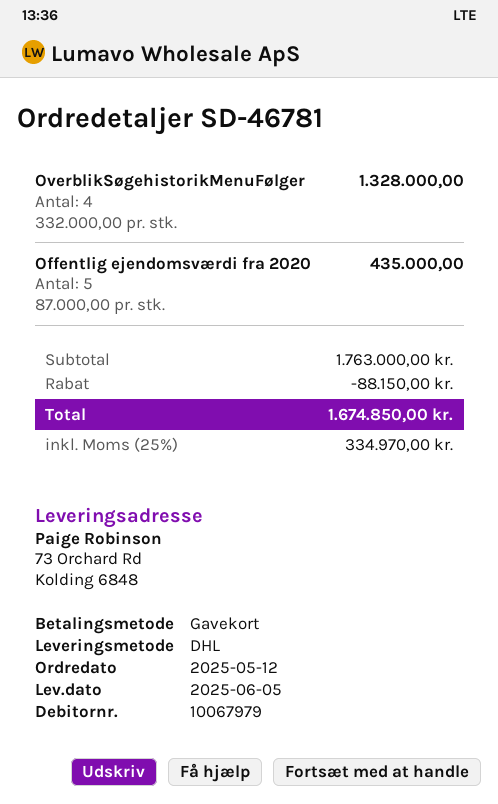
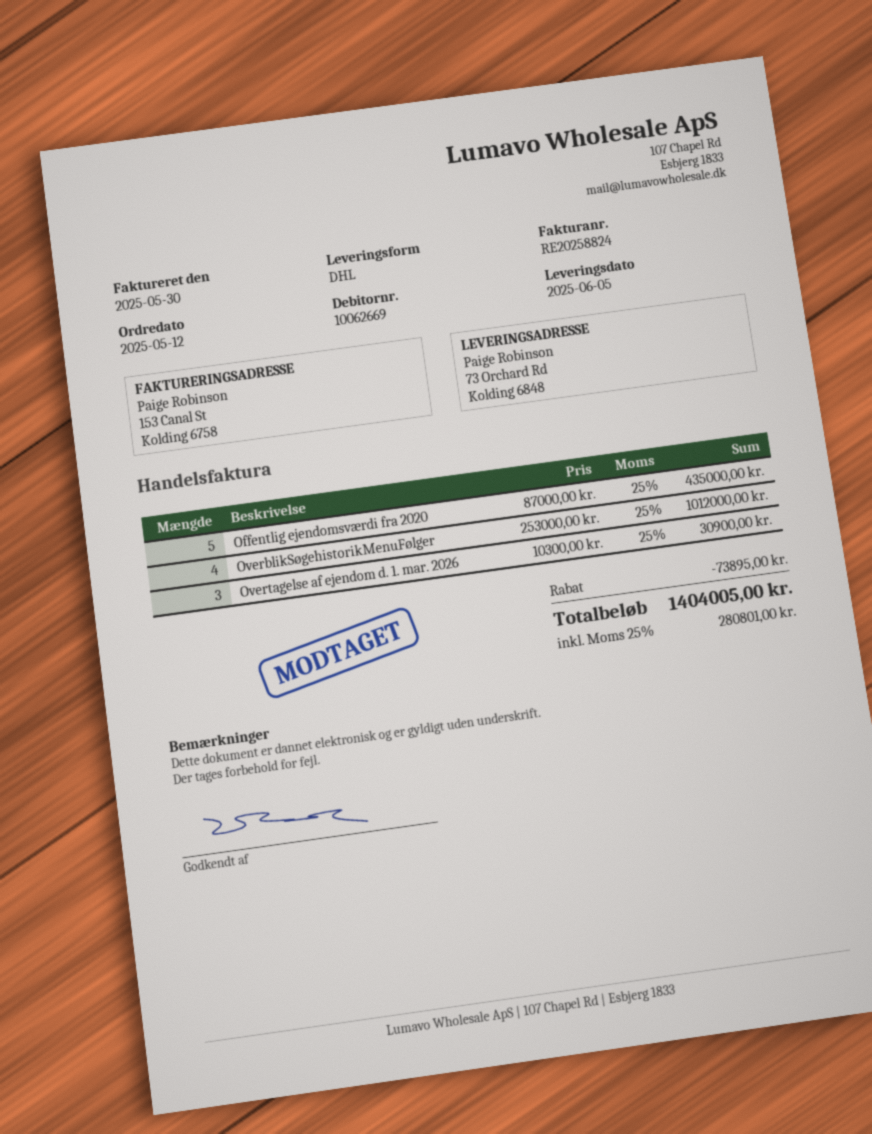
customer number: 10067979 -> 10062669
OverblikSøgehistorikMenuFølger: 4 x 332000.00 = 1328000.00 -> 4 x 253000.00 = 1012000.00
Overtagelse af ejendom d. 1. mar. 2026: none -> 3 x 10300.00 = 30900.00
discount: 88150.00 -> 73895.00
tax: 25% = 334970.00 -> 25% = 280801.00
total: 1674850.00 -> 1404005.00

